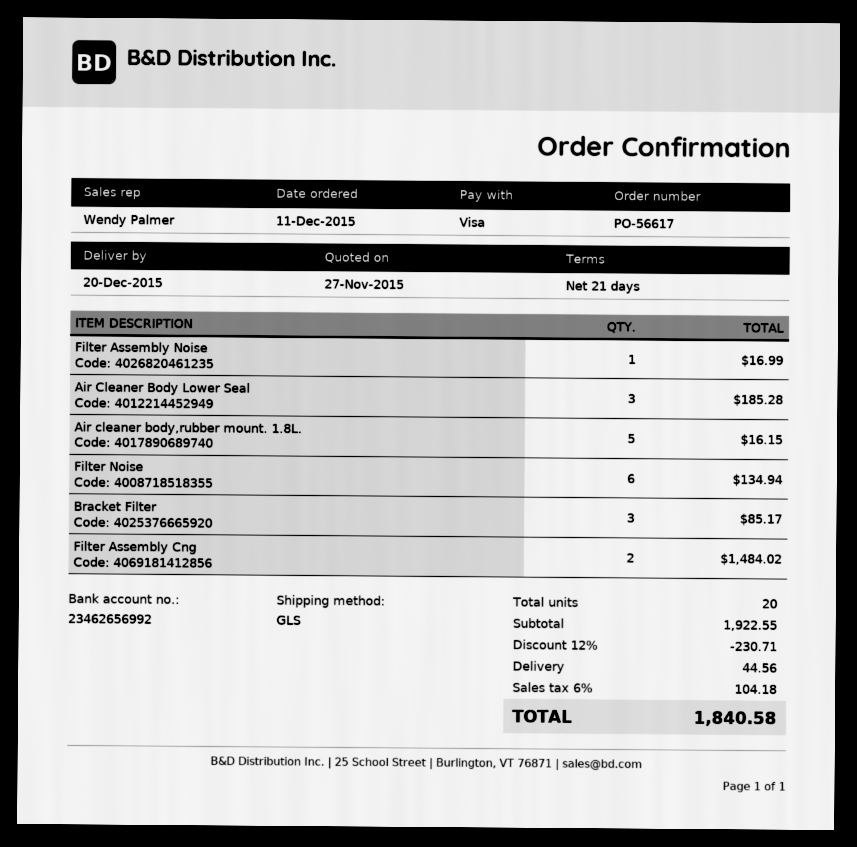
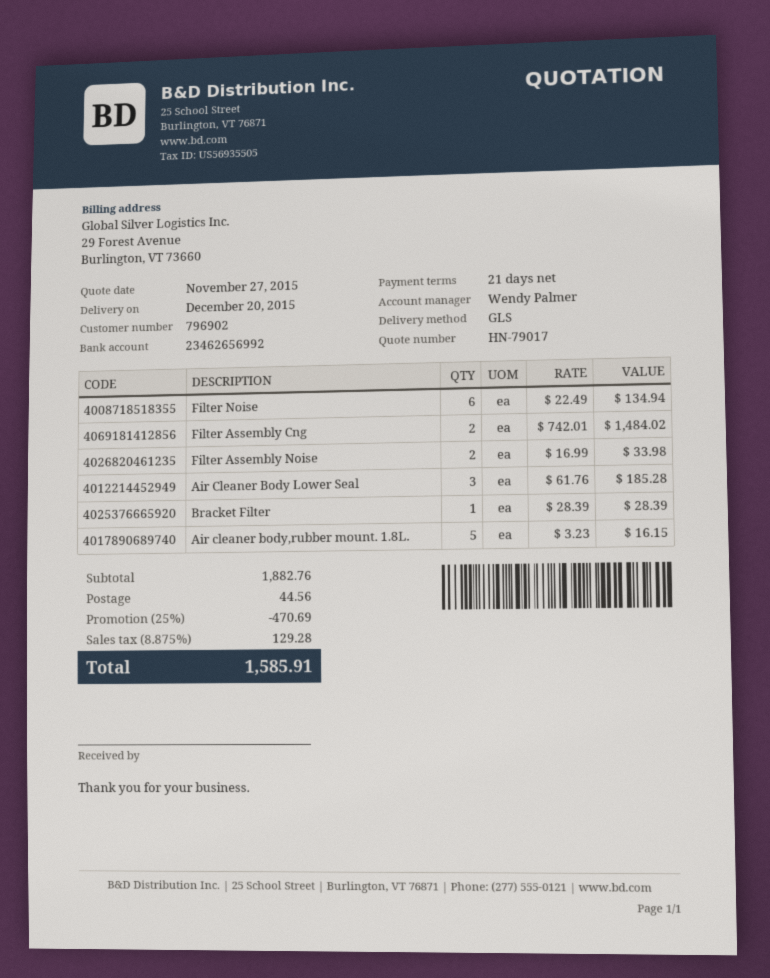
Filter Assembly Noise: 1 for 16.99 -> 2 for 33.98
Bracket Filter: 3 for 85.17 -> 1 for 28.39
subtotal: 1922.55 -> 1882.76
discount: 12% = 230.71 -> 25% = 470.69
tax: 6% = 104.18 -> 8.875% = 129.28
total: 1840.58 -> 1585.91

